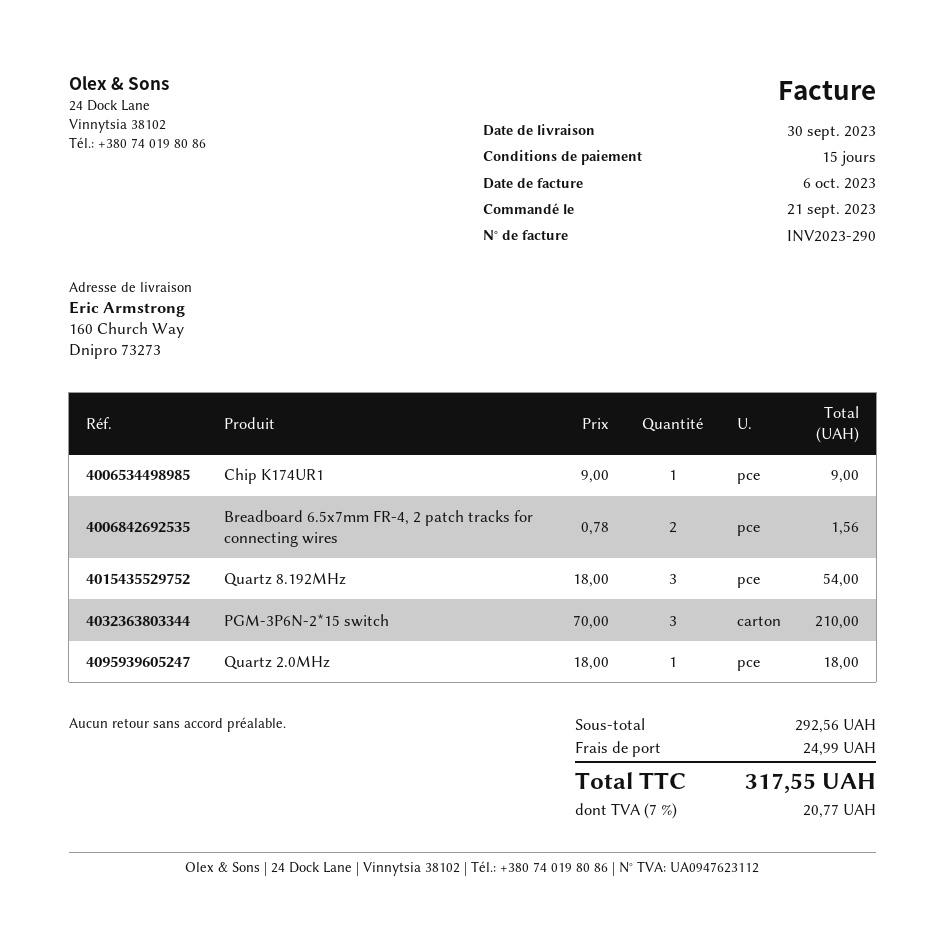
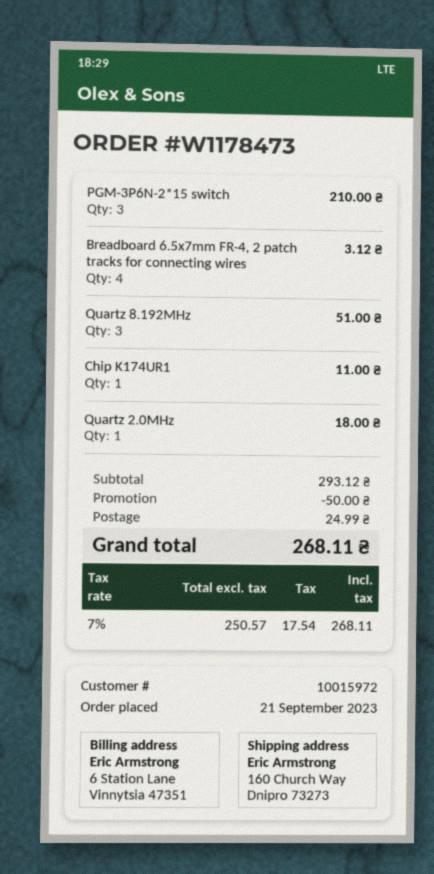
Chip K174UR1: 1 for 9.00 -> 1 for 11.00
Breadboard 6.5x7mm FR-4, 2 patch tracks for connecting wires: 2 for 1.56 -> 4 for 3.12
Quartz 8.192MHz: 3 for 54.00 -> 3 for 51.00
subtotal: 292.56 -> 293.12
discount: none -> 50.00
tax: 7% = 20.77 -> 7% = 17.54
total: 317.55 -> 268.11

